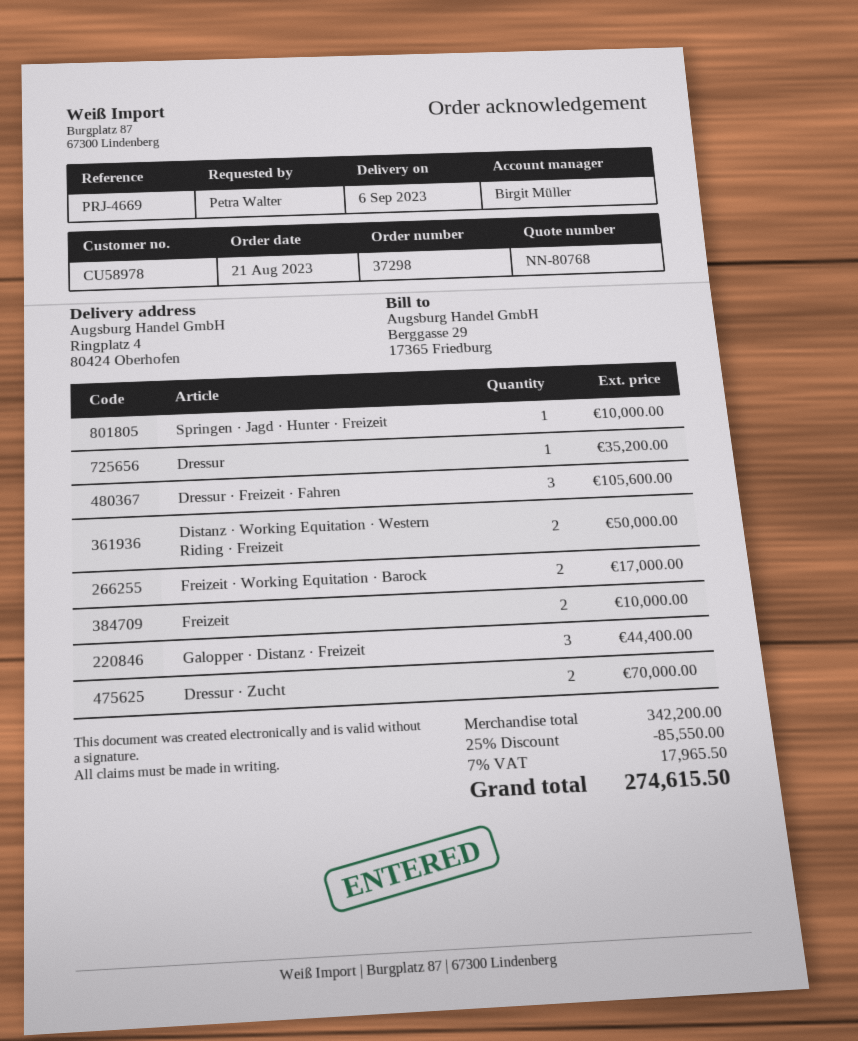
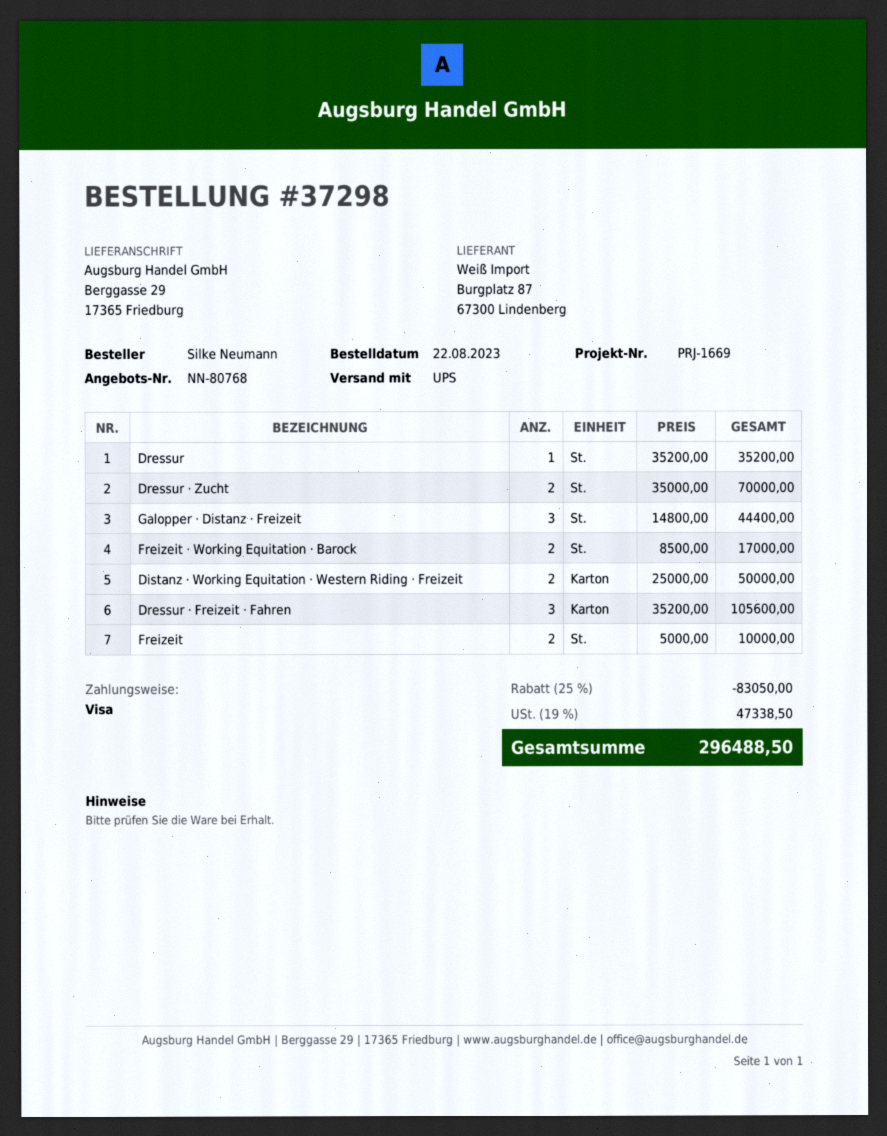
order date: 2023-08-21 -> 2023-08-22
reference: PRJ-4669 -> PRJ-1669
ordered by: Petra Walter -> Silke Neumann
ship to: Ringplatz 4, 80424 Oberhofen -> Berggasse 29, 17365 Friedburg
Springen · Jagd · Hunter · Freizeit: 1 for 10000.00 -> none
discount: 25% = 85550.00 -> 25% = 83050.00
tax: 7% = 17965.50 -> 19% = 47338.50
total: 274615.50 -> 296488.50

